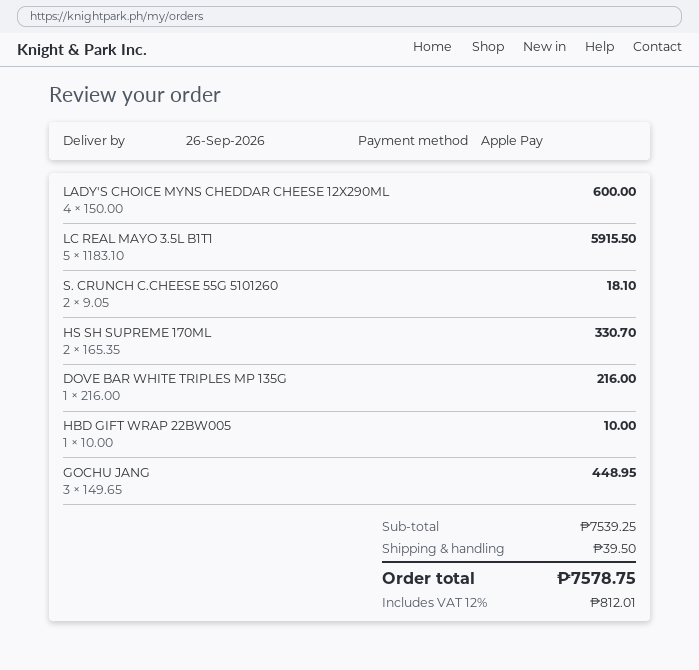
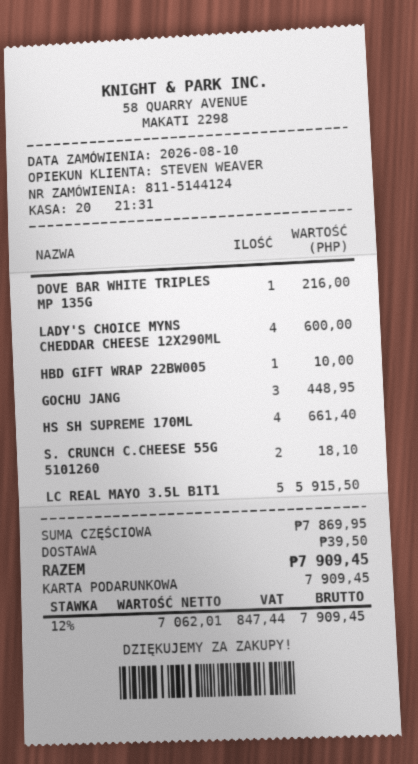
payment method: Apple Pay -> gift card
HS SH SUPREME 170ML: 2 for 330.70 -> 4 for 661.40
subtotal: 7539.25 -> 7869.95
tax: 12% = 812.01 -> 12% = 847.44
total: 7578.75 -> 7909.45

